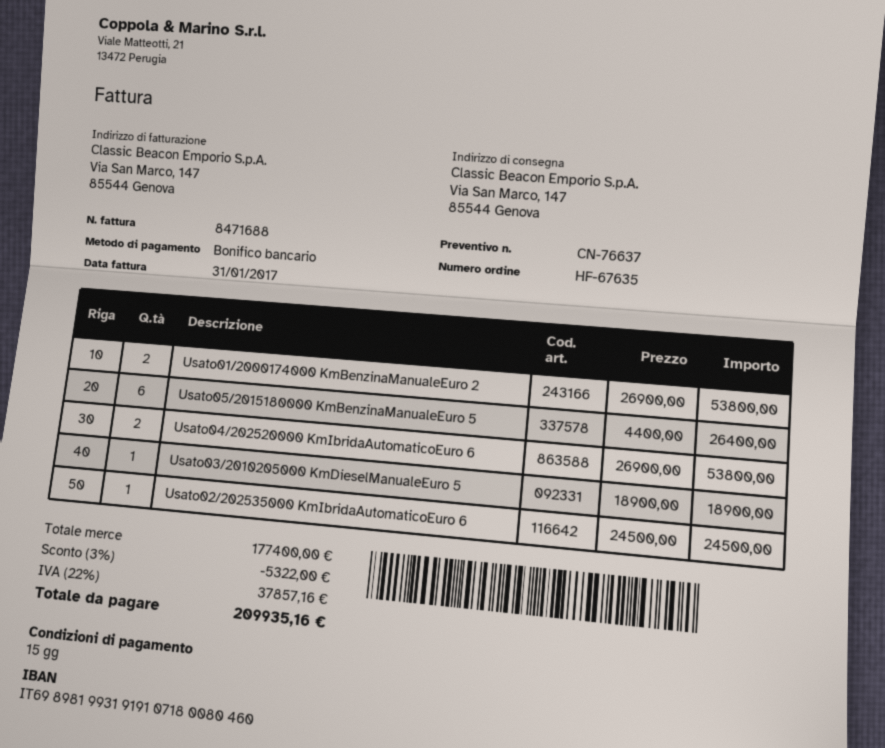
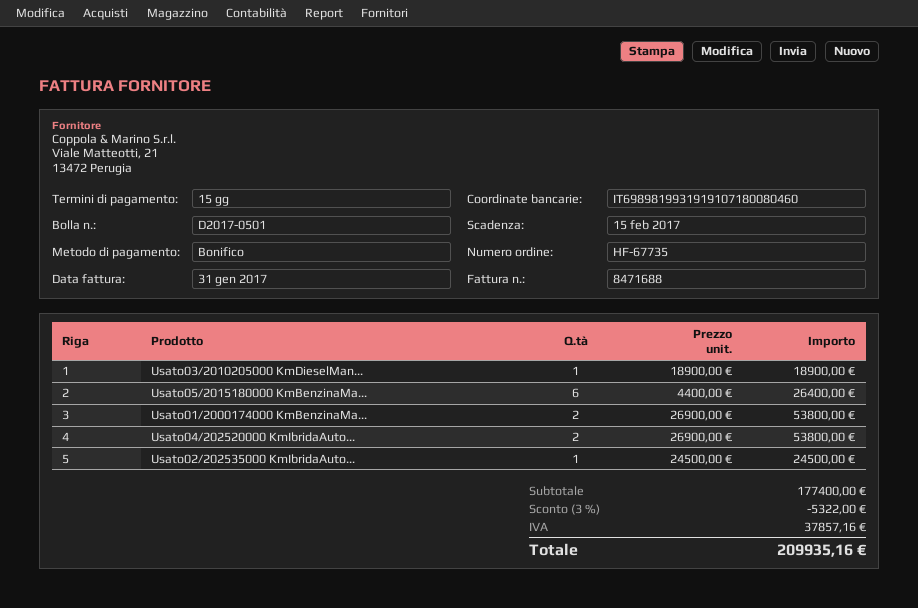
order number: HF-67635 -> HF-67735

